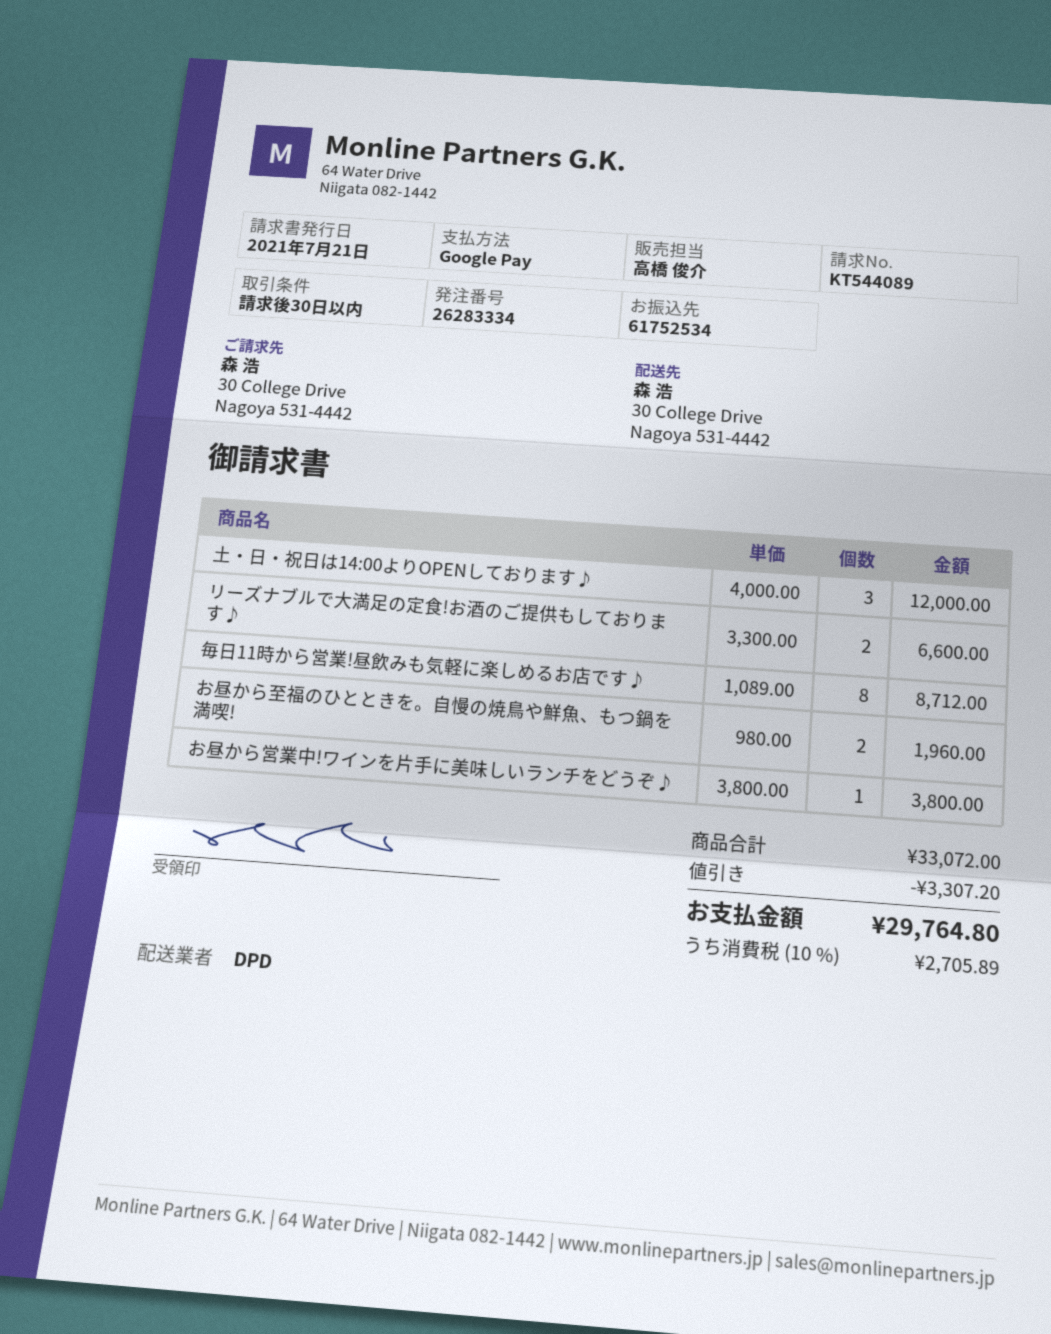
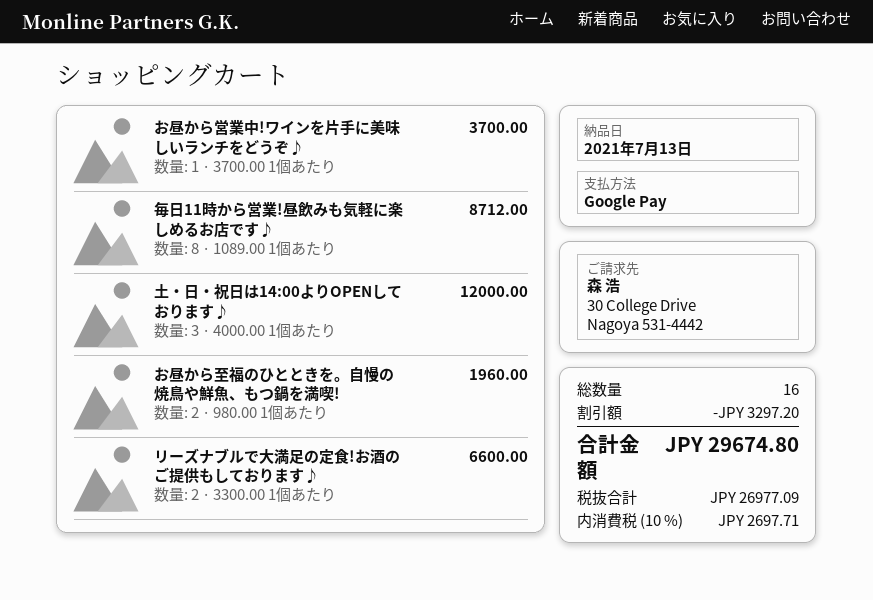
お昼から営業中!ワインを片手に美味しいランチをどうぞ♪: 1 x 3800.00 = 3800.00 -> 1 x 3700.00 = 3700.00
discount: 3307.20 -> 3297.20
tax: 10% = 2705.89 -> 10% = 2697.71
total: 29764.80 -> 29674.80

